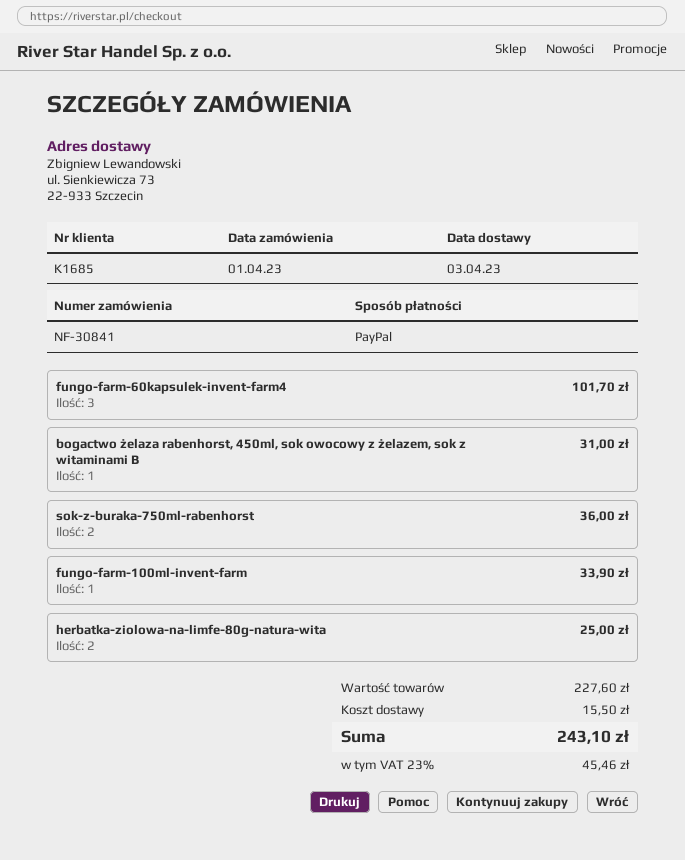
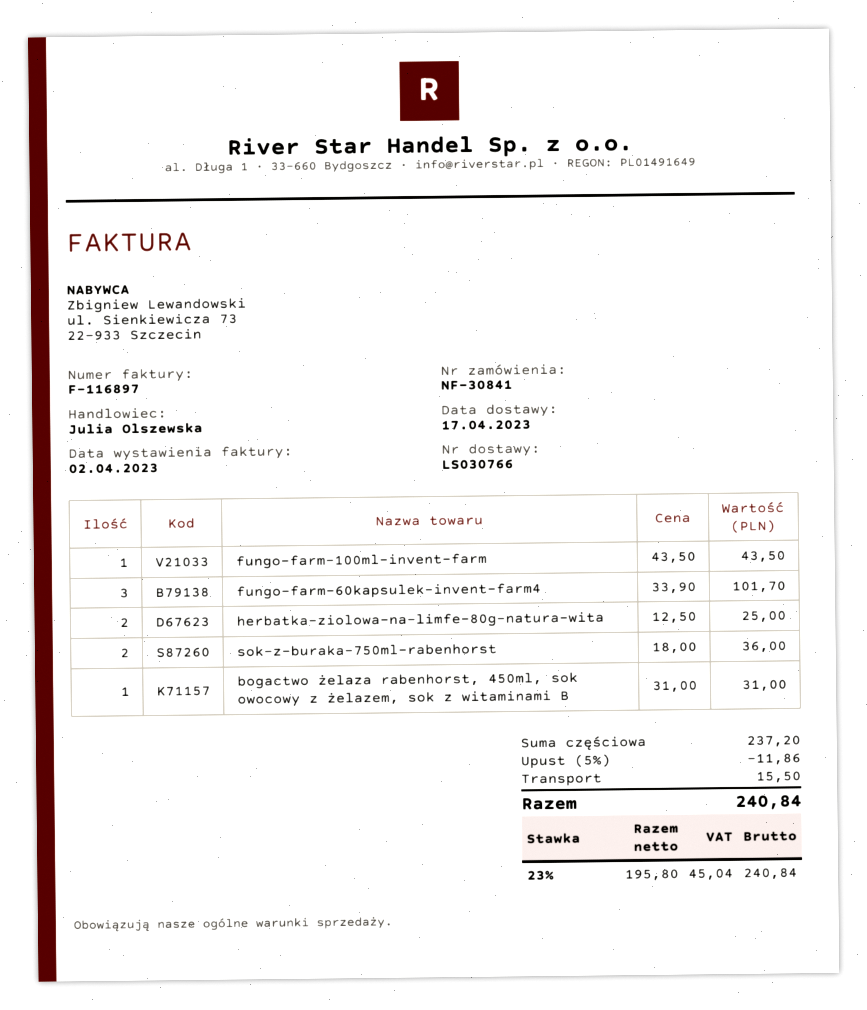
delivery date: 2023-04-03 -> 2023-04-17
fungo-farm-100ml-invent-farm: 1 for 33.90 -> 1 for 43.50
subtotal: 227.60 -> 237.20
discount: none -> 5% = 11.86
tax: 23% = 45.46 -> 23% = 45.04
total: 243.10 -> 240.84

